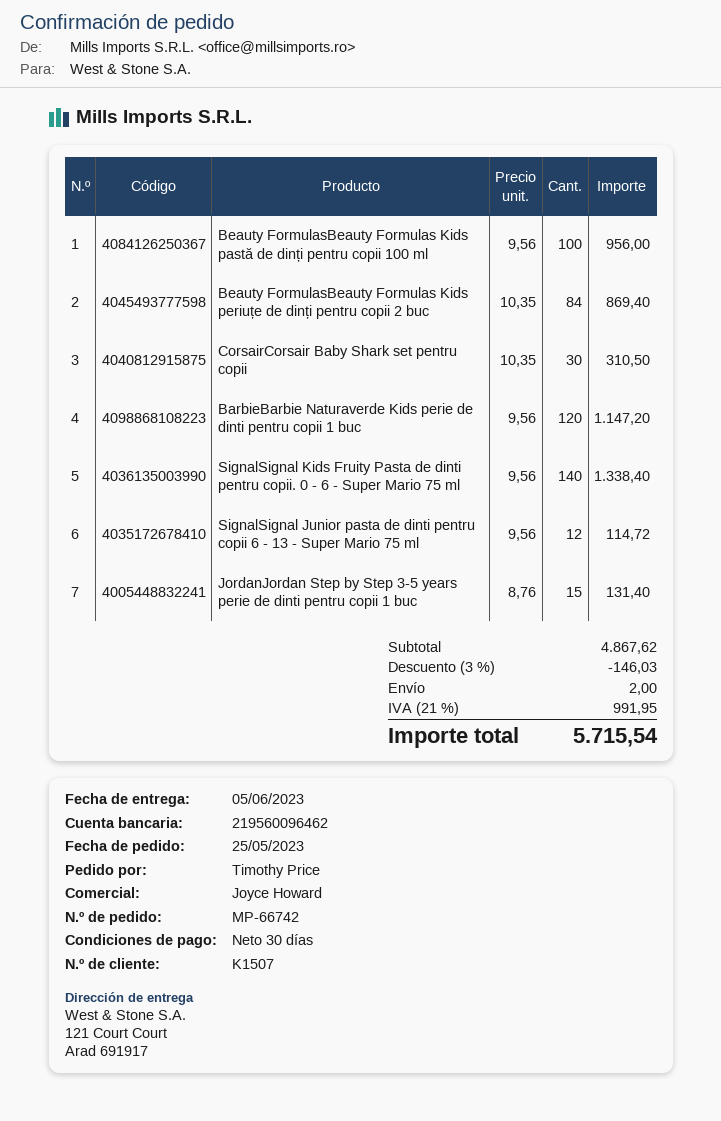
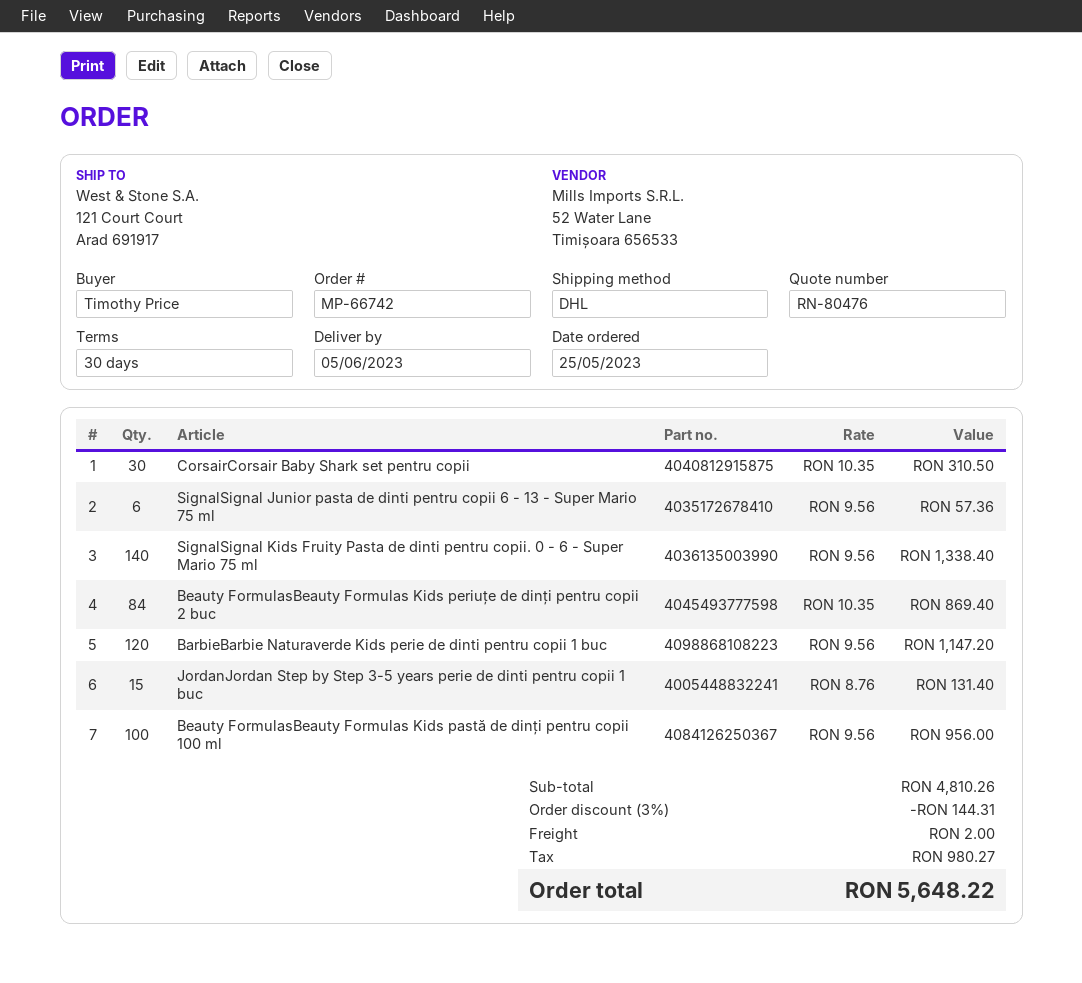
SignalSignal Junior pasta de dinti pentru copii 6 - 13 - Super Mario 75 ml: 12 x 9.56 = 114.72 -> 6 x 9.56 = 57.36
subtotal: 4867.62 -> 4810.26
discount: 3% = 146.03 -> 3% = 144.31
tax: 991.95 -> 980.27
total: 5715.54 -> 5648.22

